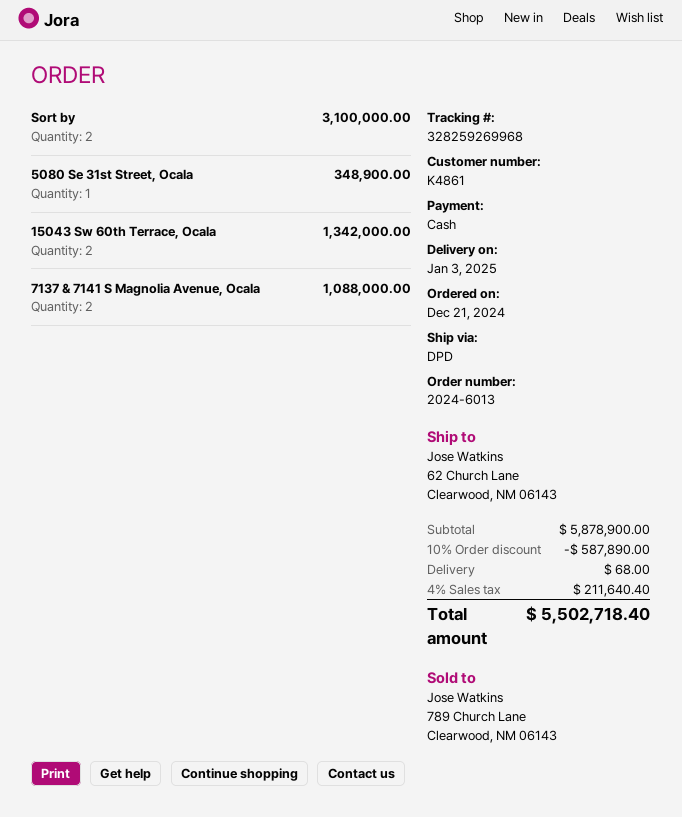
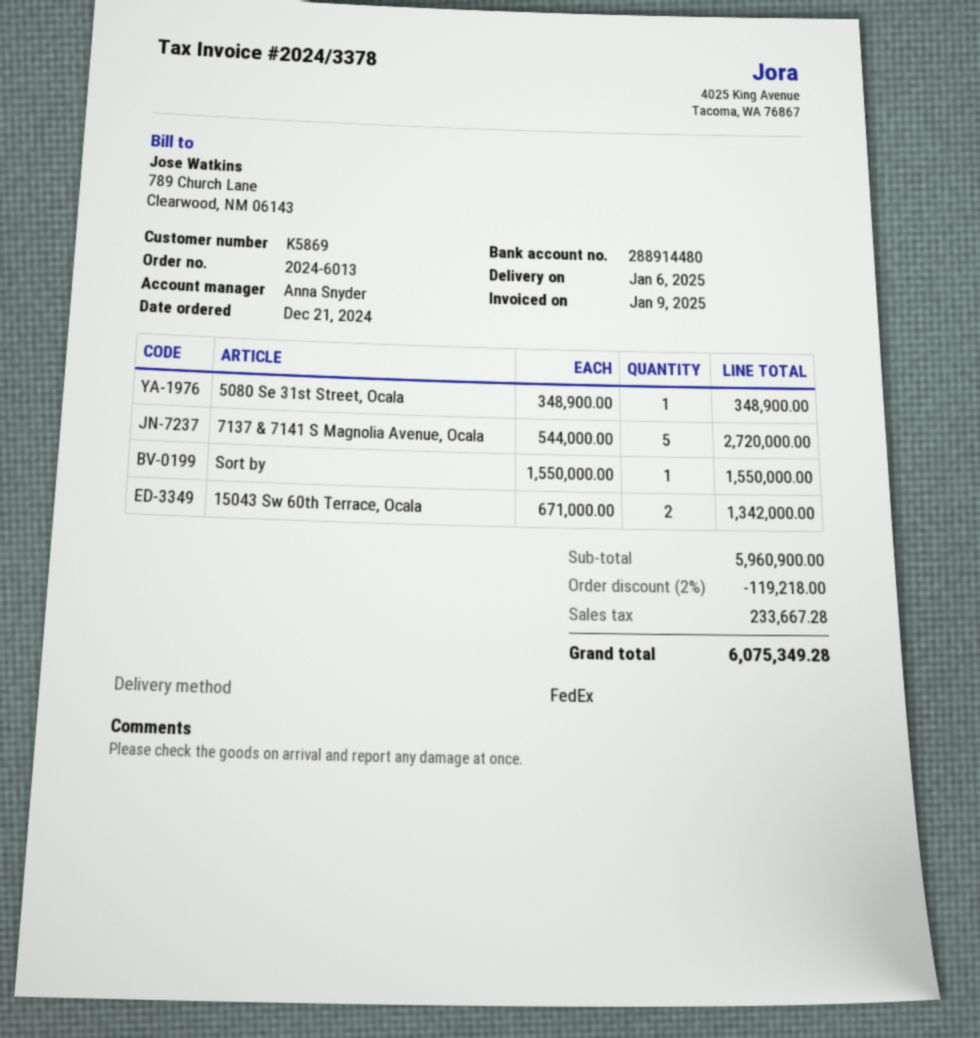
delivery date: 2025-01-03 -> 2025-01-06
customer number: K4861 -> K5869
shipping method: DPD -> FedEx
Sort by: 2 for 3100000.00 -> 1 for 1550000.00
7137 & 7141 S Magnolia Avenue, Ocala: 2 for 1088000.00 -> 5 for 2720000.00
subtotal: 5878900.00 -> 5960900.00
discount: 10% = 587890.00 -> 2% = 119218.00
shipping: 68.00 -> none
tax: 211640.40 -> 233667.28
total: 5502718.40 -> 6075349.28

